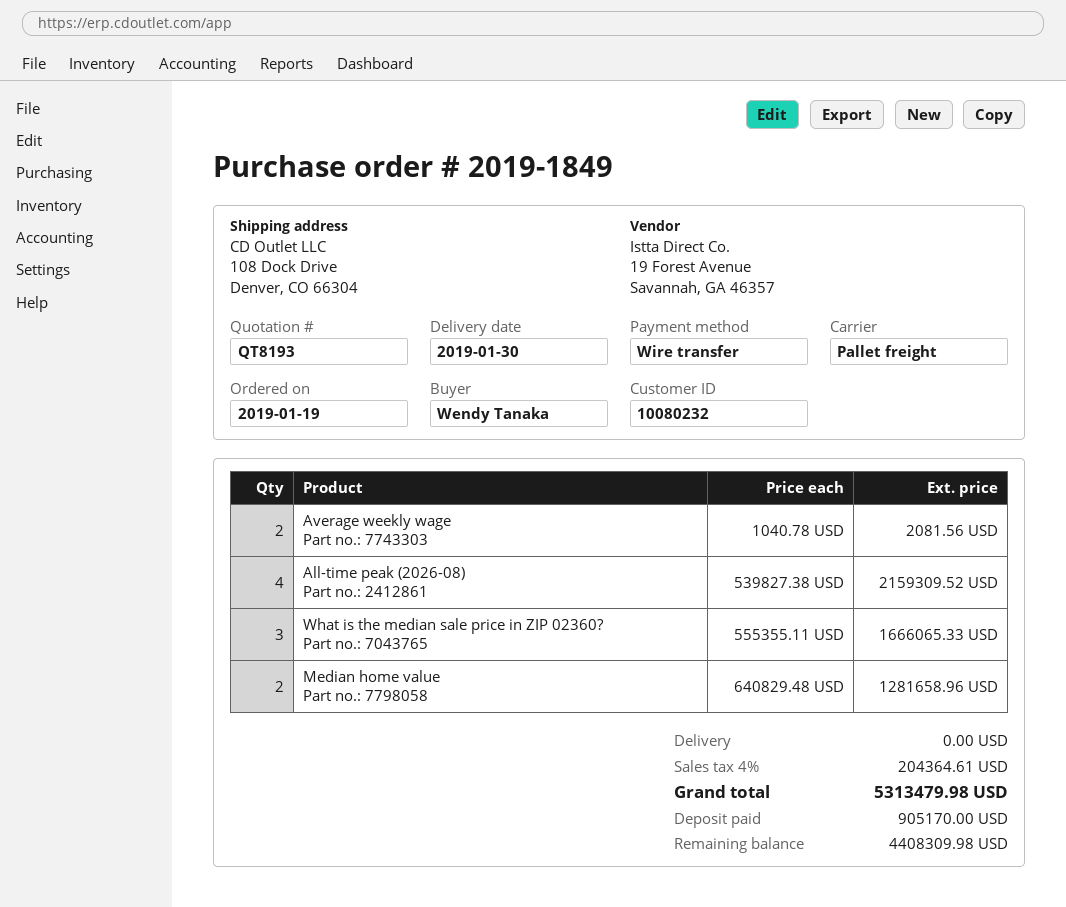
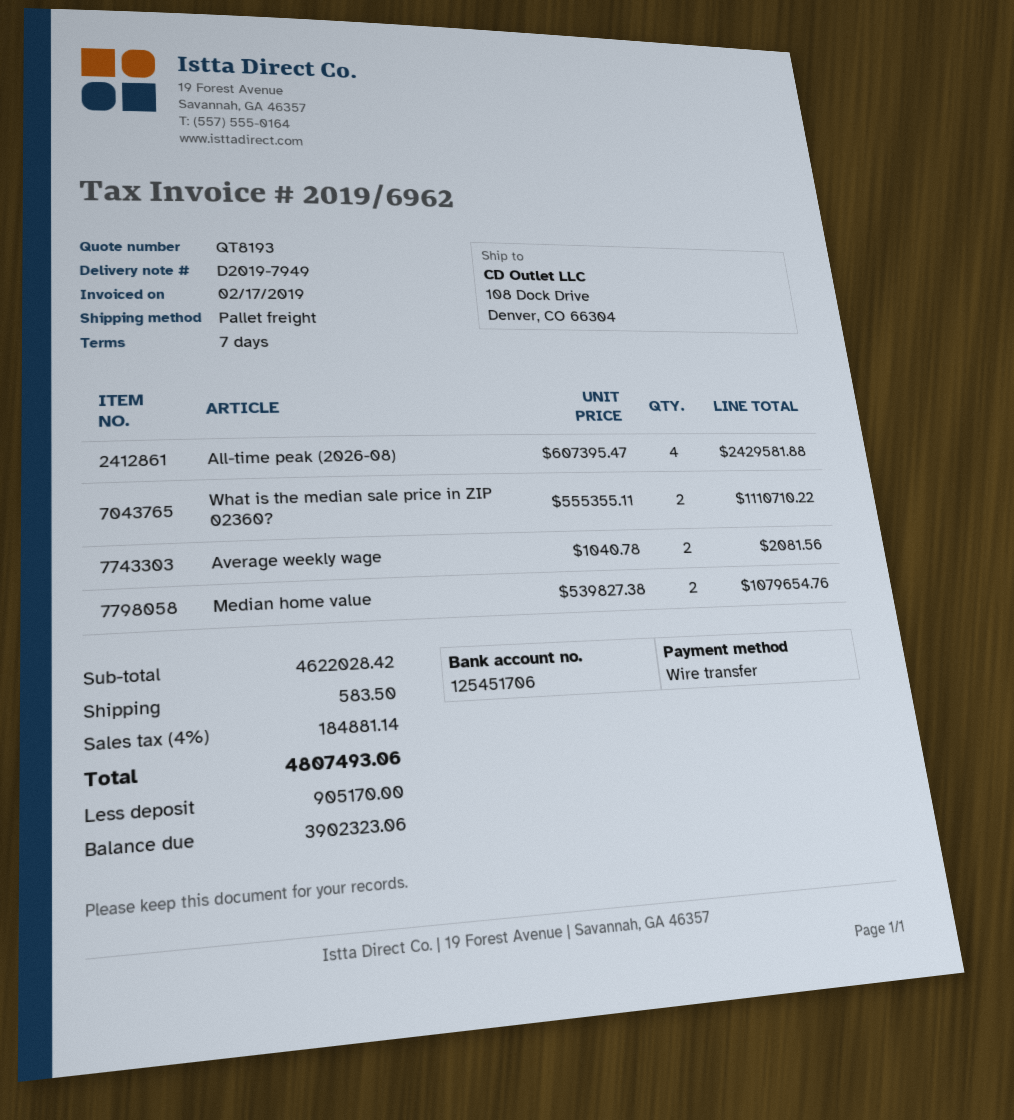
All-time peak (2026-08): 4 x 539827.38 = 2159309.52 -> 4 x 607395.47 = 2429581.88
What is the median sale price in ZIP 02360?: 3 x 555355.11 = 1666065.33 -> 2 x 555355.11 = 1110710.22
Median home value: 2 x 640829.48 = 1281658.96 -> 2 x 539827.38 = 1079654.76
shipping: 0.00 -> 583.50
tax: 4% = 204364.61 -> 4% = 184881.14
total: 5313479.98 -> 4807493.06
balance: 4408309.98 -> 3902323.06

